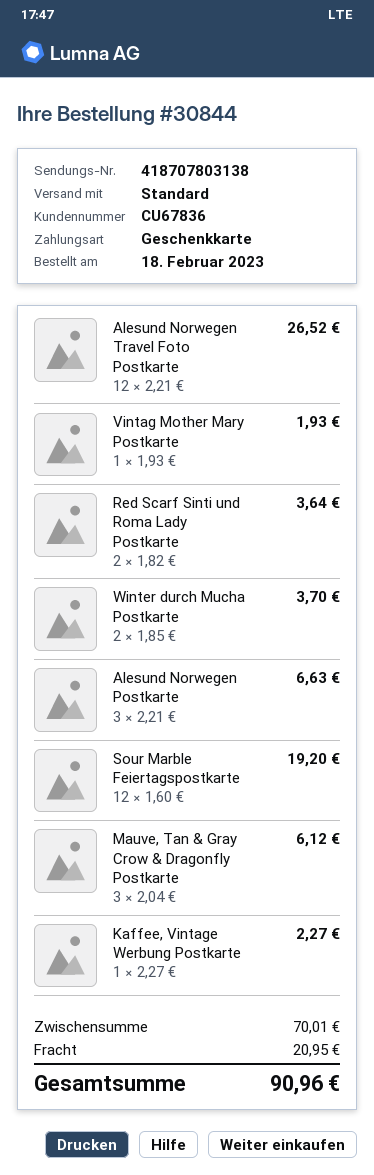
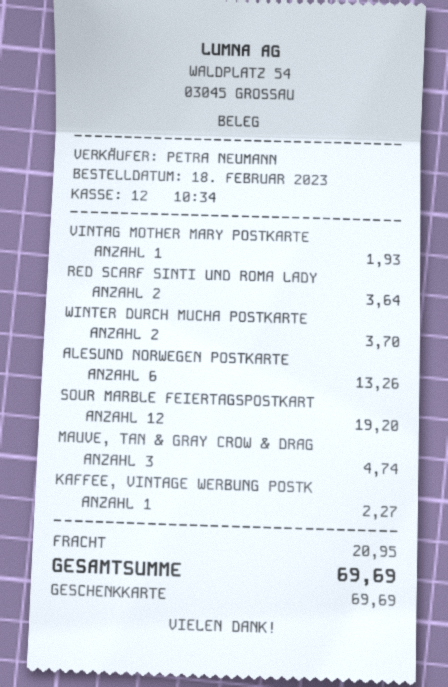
Alesund Norwegen Travel Foto Postkarte: 12 for 26.52 -> none
Alesund Norwegen Postkarte: 3 for 6.63 -> 6 for 13.26
Mauve, Tan & Gray Crow & Dragonfly Postkarte: 3 for 6.12 -> 3 for 4.74
total: 90.96 -> 69.69

